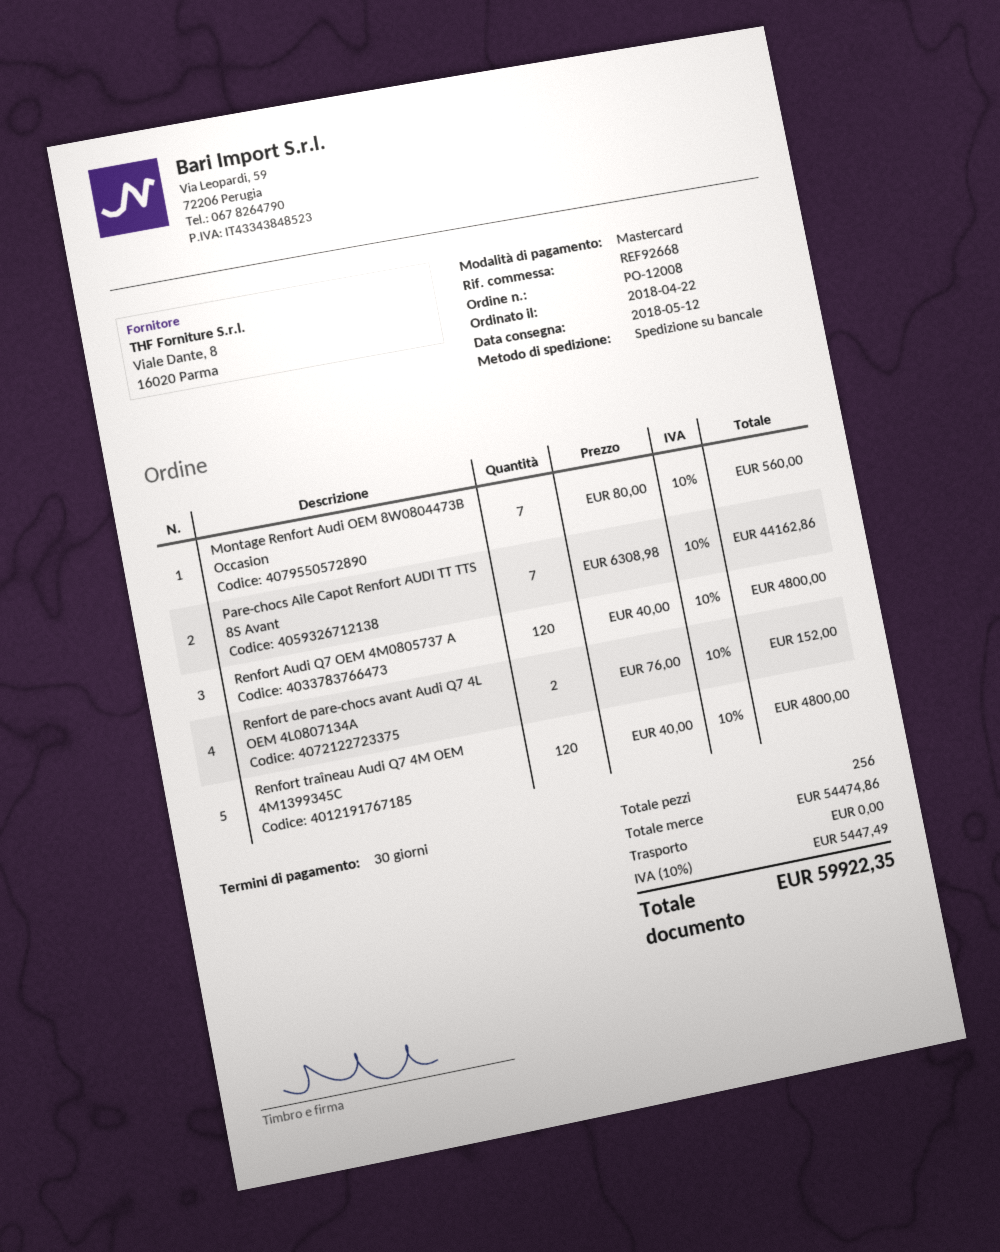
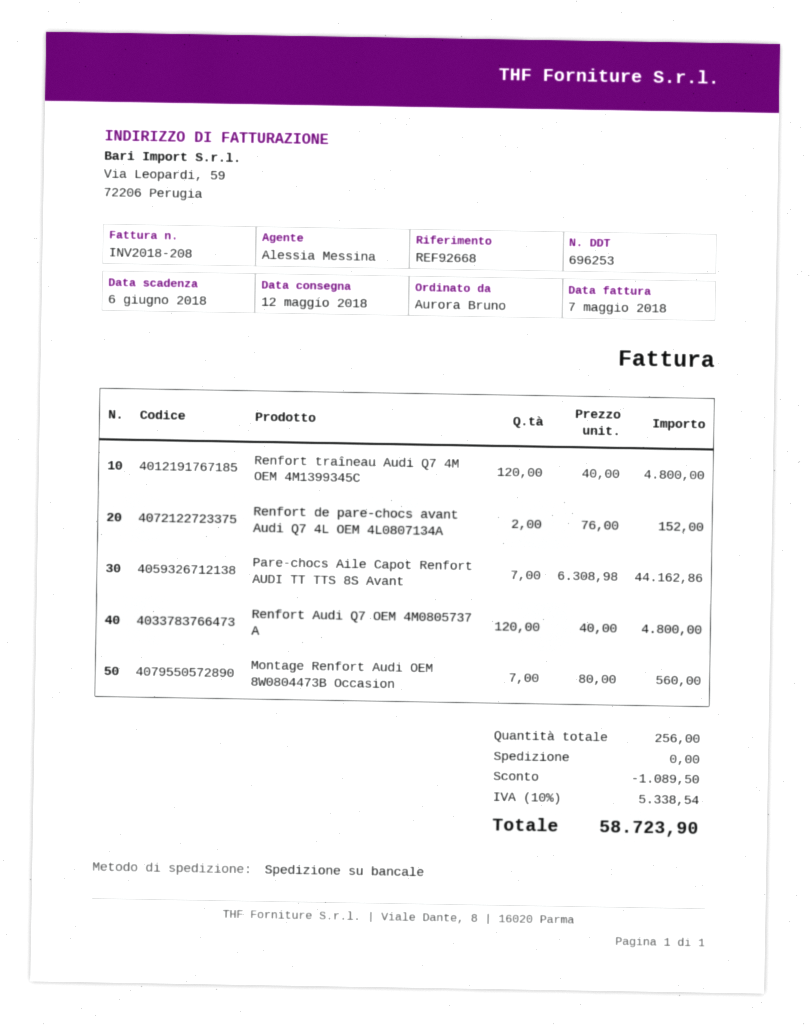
discount: none -> 1089.50
tax: 10% = 5447.49 -> 10% = 5338.54
total: 59922.35 -> 58723.90

